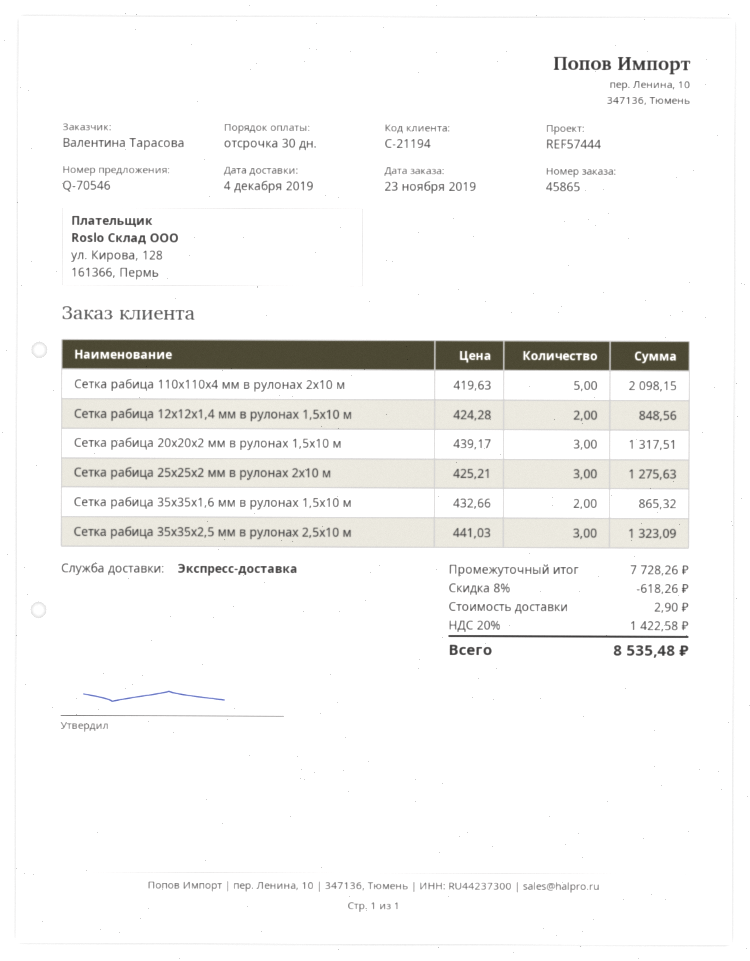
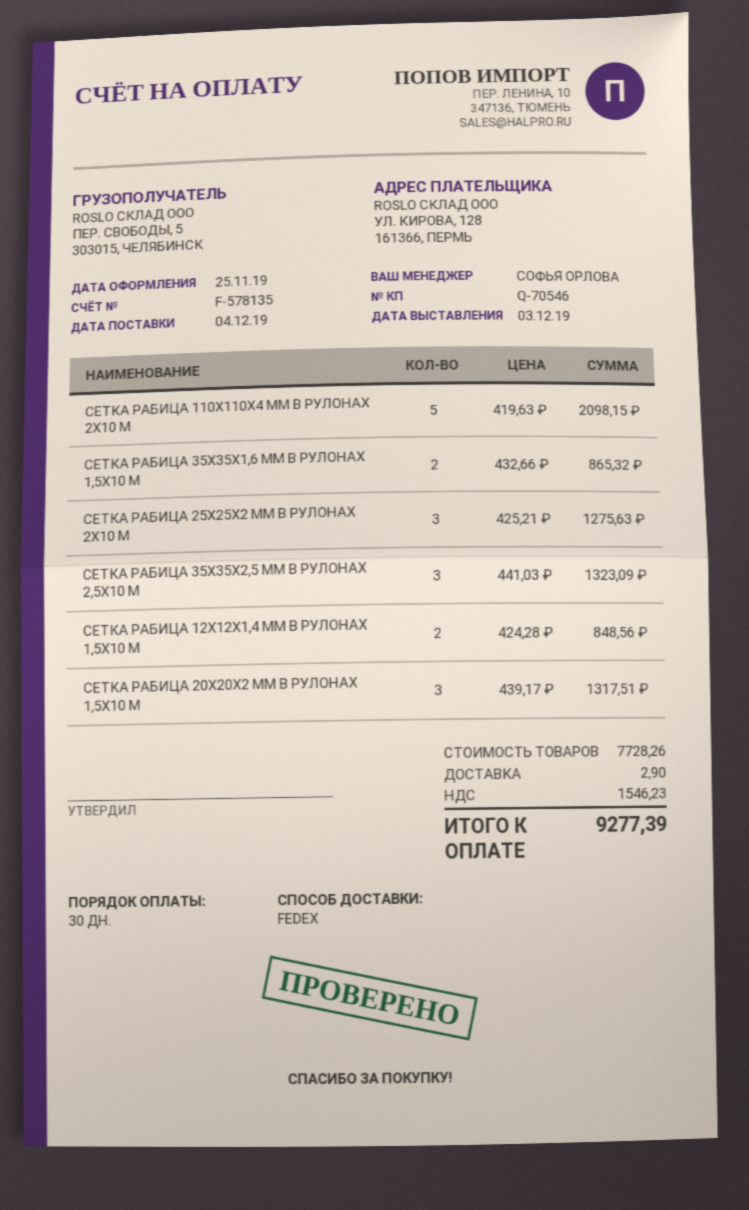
order date: 2019-11-23 -> 2019-11-25
shipping method: express -> FedEx
discount: 8% = 618.26 -> none
tax: 1422.58 -> 1546.23
total: 8535.48 -> 9277.39

